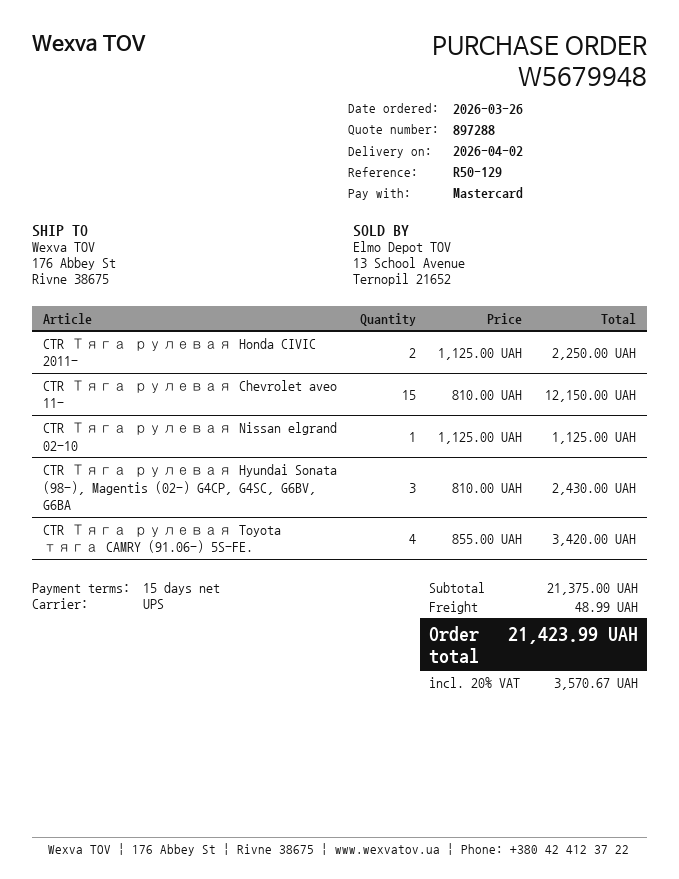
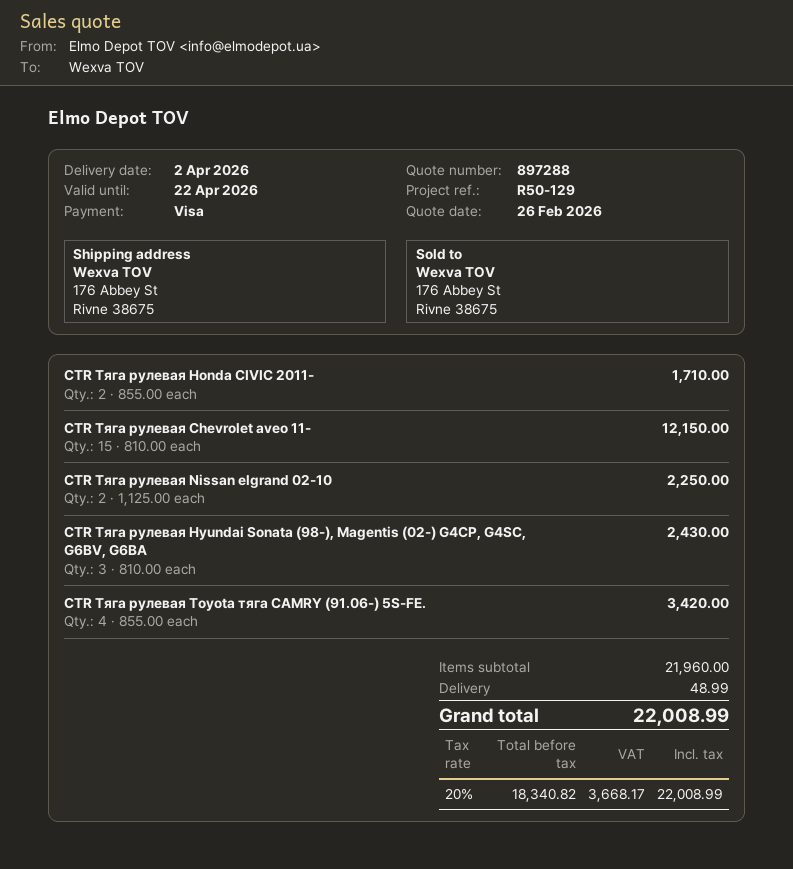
payment method: Mastercard -> Visa
CTR Тяга рулевая Honda CIVIC 2011-: 2 x 1125.00 = 2250.00 -> 2 x 855.00 = 1710.00
CTR Тяга рулевая Nissan elgrand 02-10: 1 x 1125.00 = 1125.00 -> 2 x 1125.00 = 2250.00
subtotal: 21375.00 -> 21960.00
tax: 20% = 3570.67 -> 20% = 3668.17
total: 21423.99 -> 22008.99

